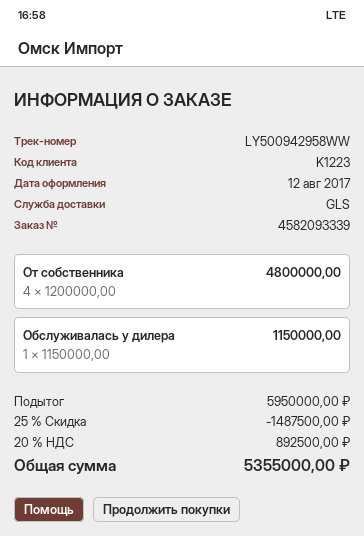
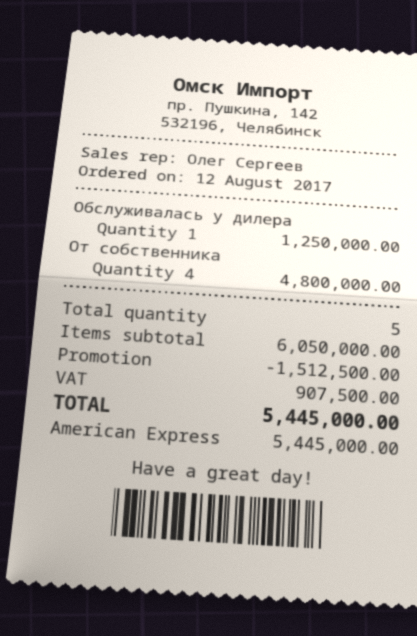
Обслуживалась у дилера: 1 for 1150000.00 -> 1 for 1250000.00
subtotal: 5950000.00 -> 6050000.00
discount: 1487500.00 -> 1512500.00
tax: 892500.00 -> 907500.00
total: 5355000.00 -> 5445000.00

